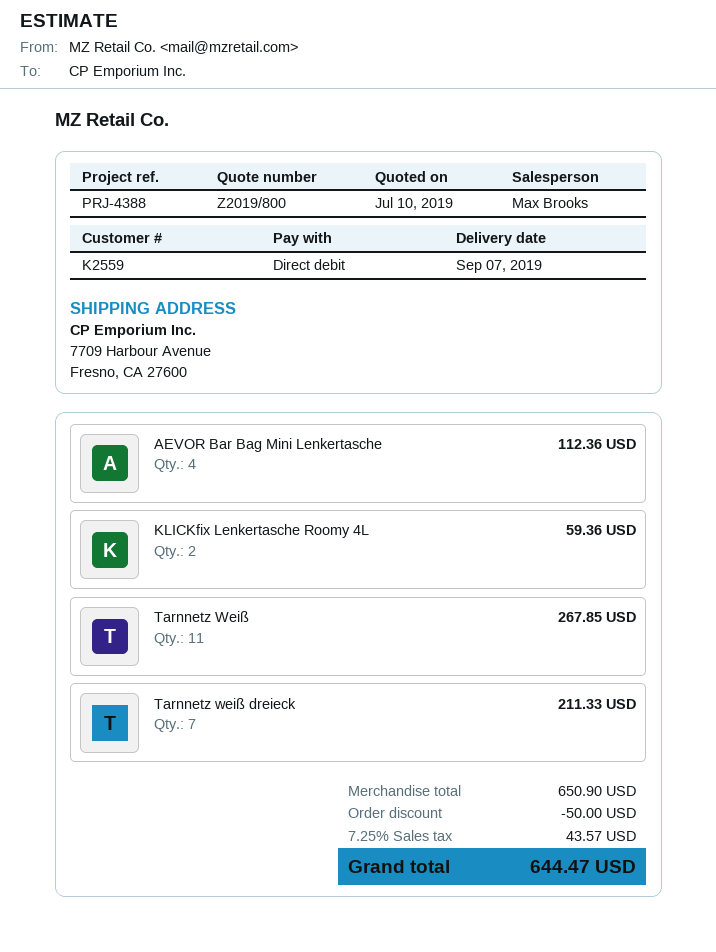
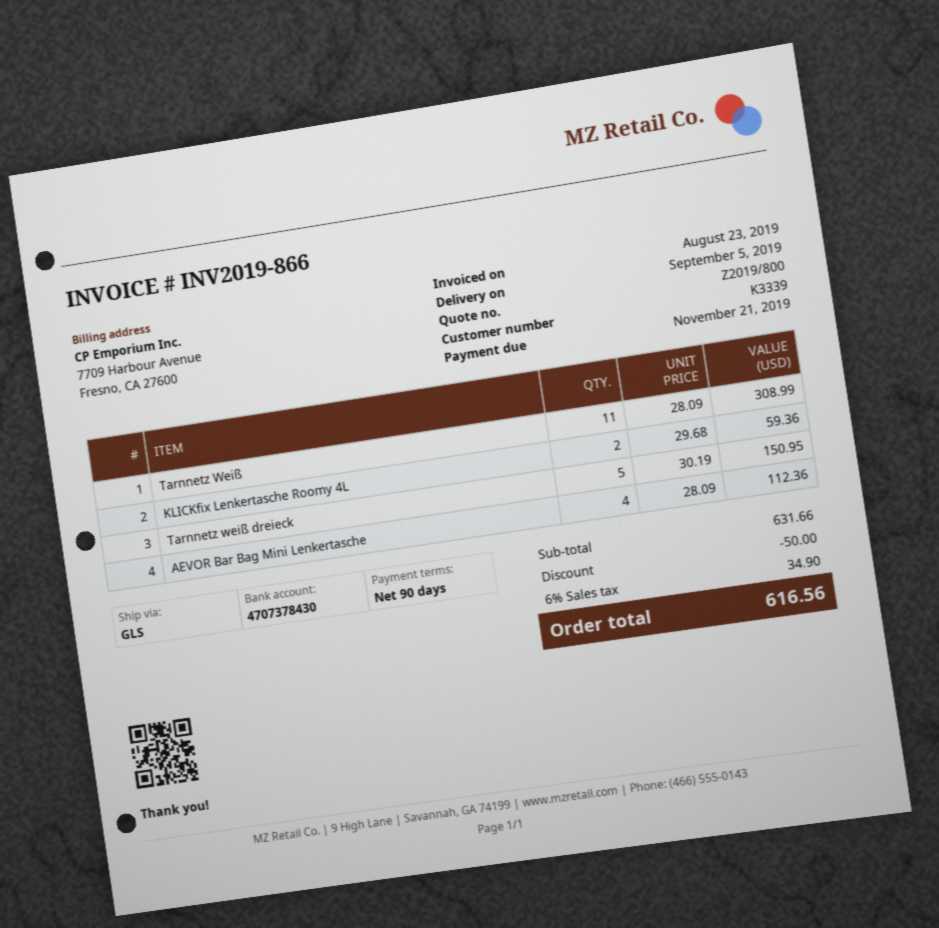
delivery date: 2019-09-07 -> 2019-09-05
customer number: K2559 -> K3339
Tarnnetz Weiß: 11 for 267.85 -> 11 for 308.99
Tarnnetz weiß dreieck: 7 for 211.33 -> 5 for 150.95
subtotal: 650.90 -> 631.66
tax: 7.25% = 43.57 -> 6% = 34.90
total: 644.47 -> 616.56

